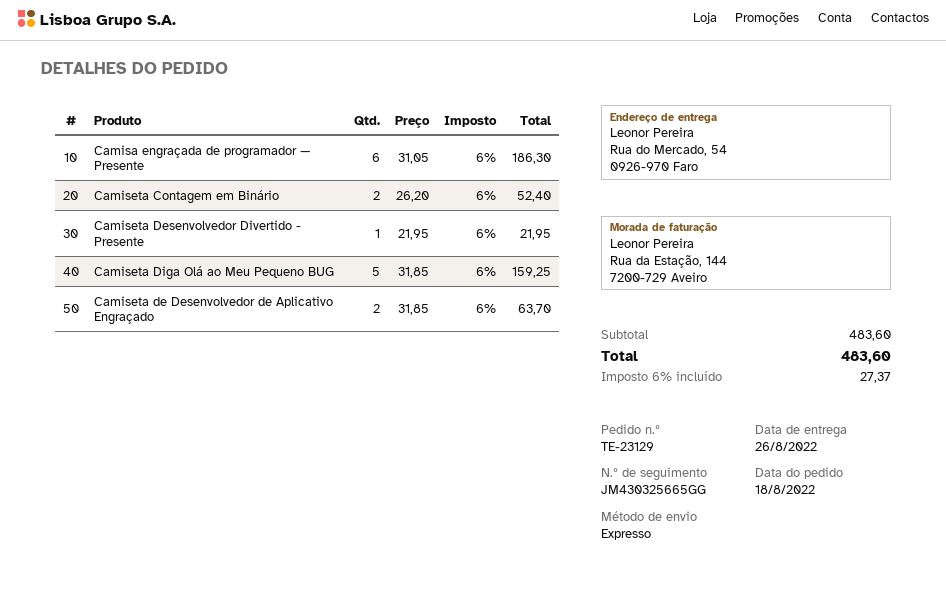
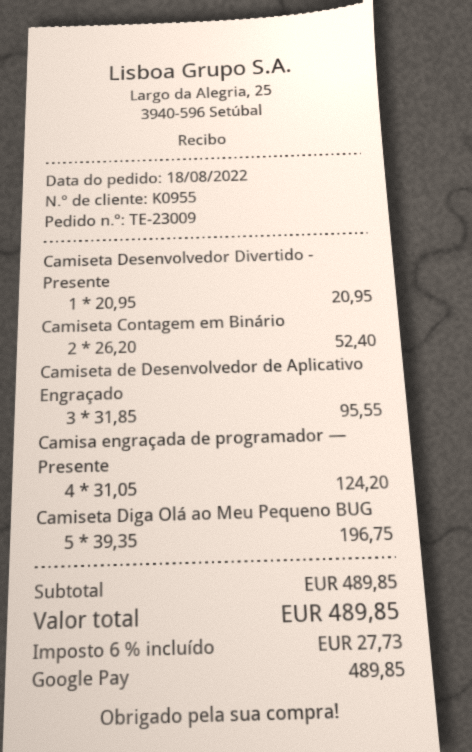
order number: TE-23129 -> TE-23009
Camisa engraçada de programador — Presente: 6 x 31.05 = 186.30 -> 4 x 31.05 = 124.20
Camiseta Desenvolvedor Divertido - Presente: 1 x 21.95 = 21.95 -> 1 x 20.95 = 20.95
Camiseta Diga Olá ao Meu Pequeno BUG: 5 x 31.85 = 159.25 -> 5 x 39.35 = 196.75
Camiseta de Desenvolvedor de Aplicativo Engraçado: 2 x 31.85 = 63.70 -> 3 x 31.85 = 95.55
subtotal: 483.60 -> 489.85
tax: 6% = 27.37 -> 6% = 27.73
total: 483.60 -> 489.85

